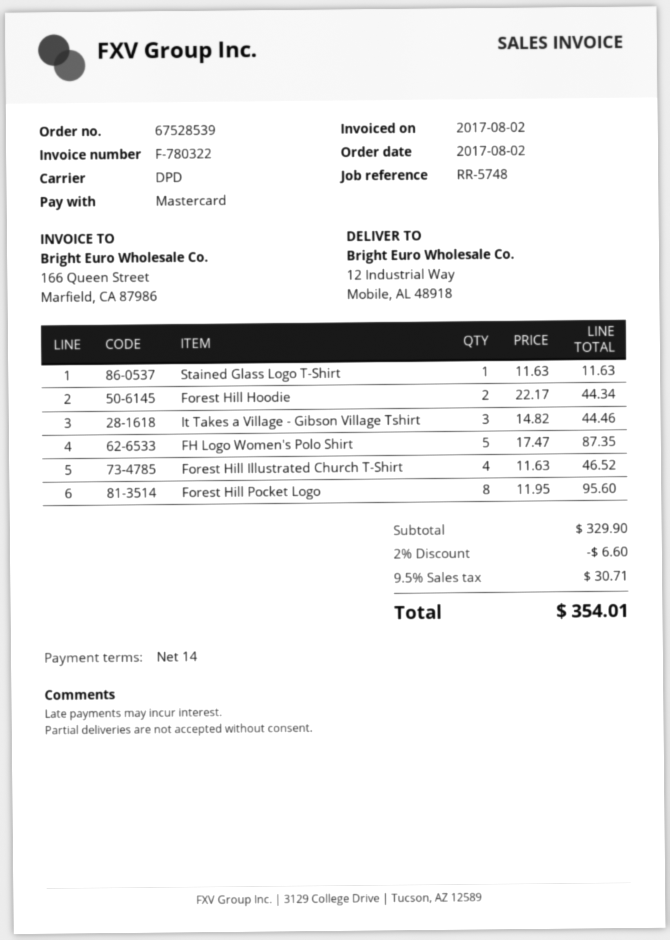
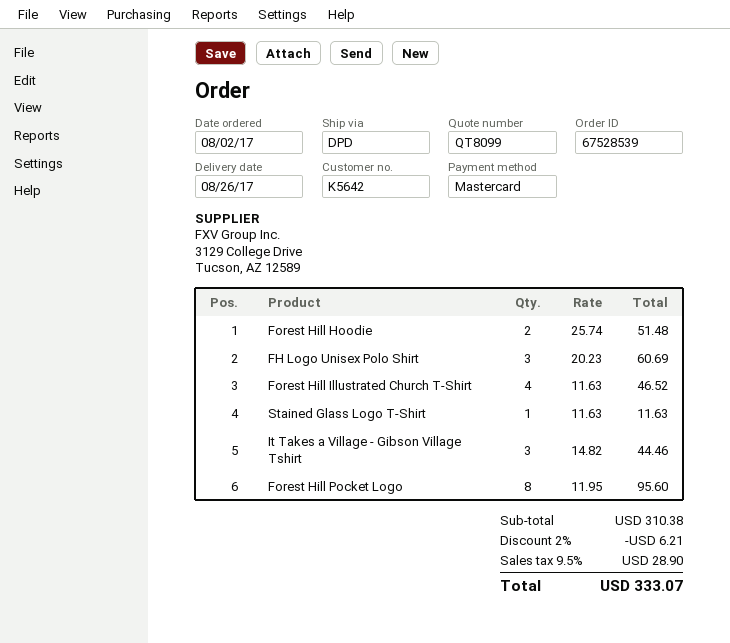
Forest Hill Hoodie: 2 x 22.17 = 44.34 -> 2 x 25.74 = 51.48
FH Logo Women's Polo Shirt: 5 x 17.47 = 87.35 -> none
FH Logo Unisex Polo Shirt: none -> 3 x 20.23 = 60.69
subtotal: 329.90 -> 310.38
discount: 2% = 6.60 -> 2% = 6.21
tax: 9.5% = 30.71 -> 9.5% = 28.90
total: 354.01 -> 333.07

